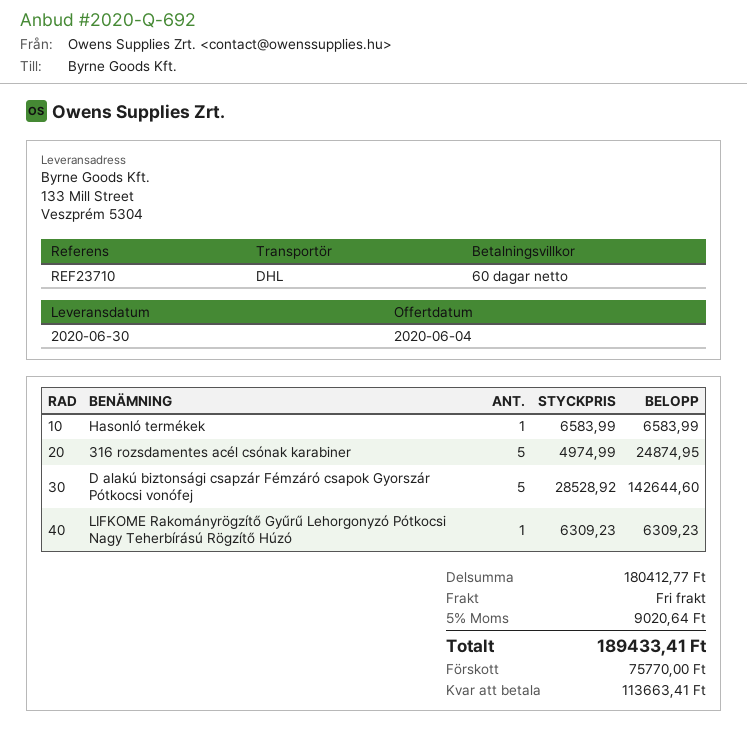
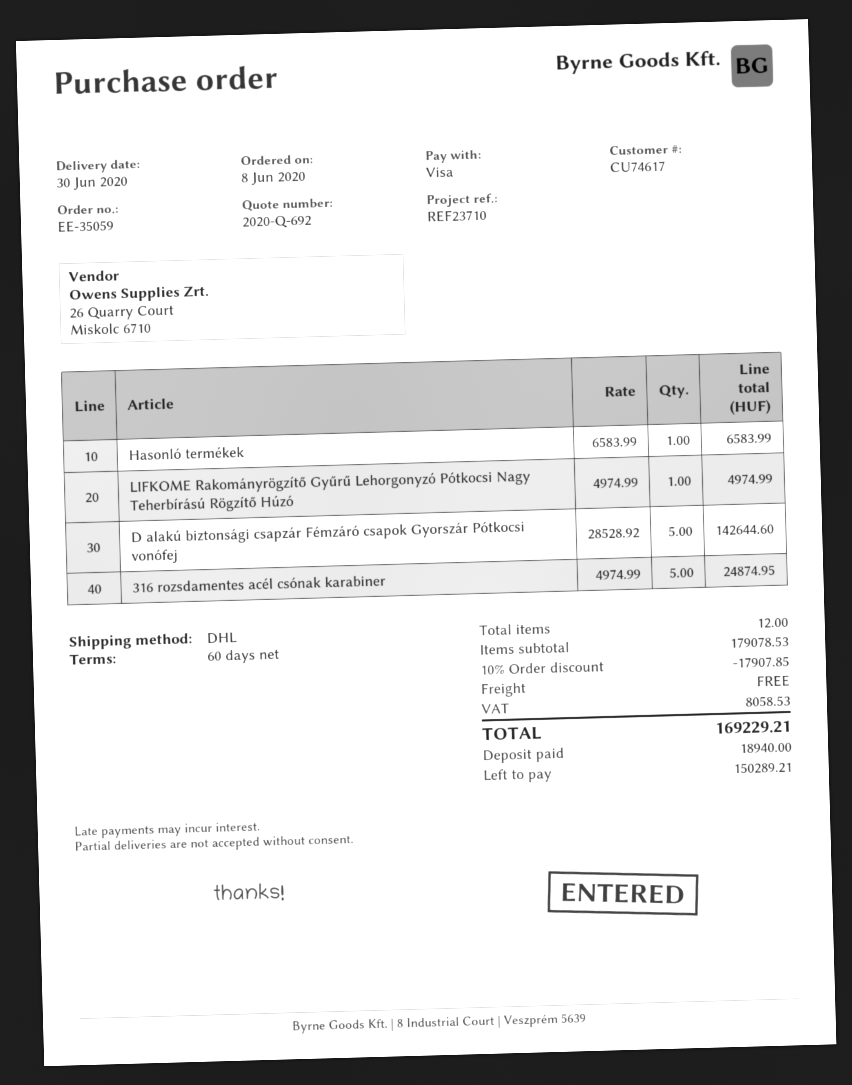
LIFKOME Rakományrögzítő Gyűrű Lehorgonyzó Pótkocsi Nagy Teherbírású Rögzítő Húzó: 1 x 6309.23 = 6309.23 -> 1 x 4974.99 = 4974.99
subtotal: 180412.77 -> 179078.53
discount: none -> 10% = 17907.85
tax: 9020.64 -> 8058.53
total: 189433.41 -> 169229.21
deposit: 75770.00 -> 18940.00
balance: 113663.41 -> 150289.21

